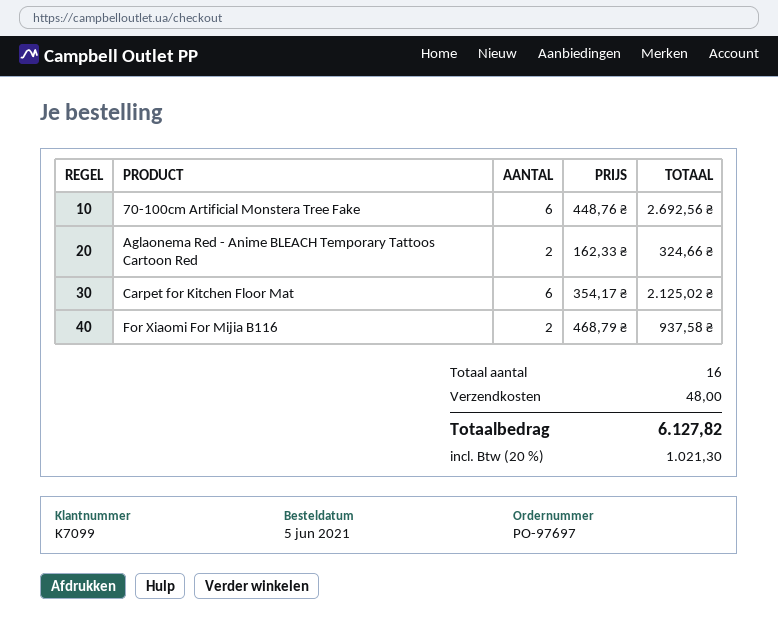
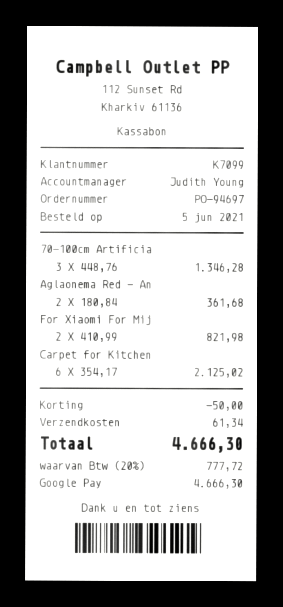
order number: PO-97697 -> PO-94697
70-100cm Artificial Monstera Tree Fake: 6 x 448.76 = 2692.56 -> 3 x 448.76 = 1346.28
Aglaonema Red - Anime BLEACH Temporary Tattoos Cartoon Red: 2 x 162.33 = 324.66 -> 2 x 180.84 = 361.68
For Xiaomi For Mijia B116: 2 x 468.79 = 937.58 -> 2 x 410.99 = 821.98
discount: none -> 50.00
shipping: 48.00 -> 61.34
tax: 20% = 1021.30 -> 20% = 777.72
total: 6127.82 -> 4666.30

